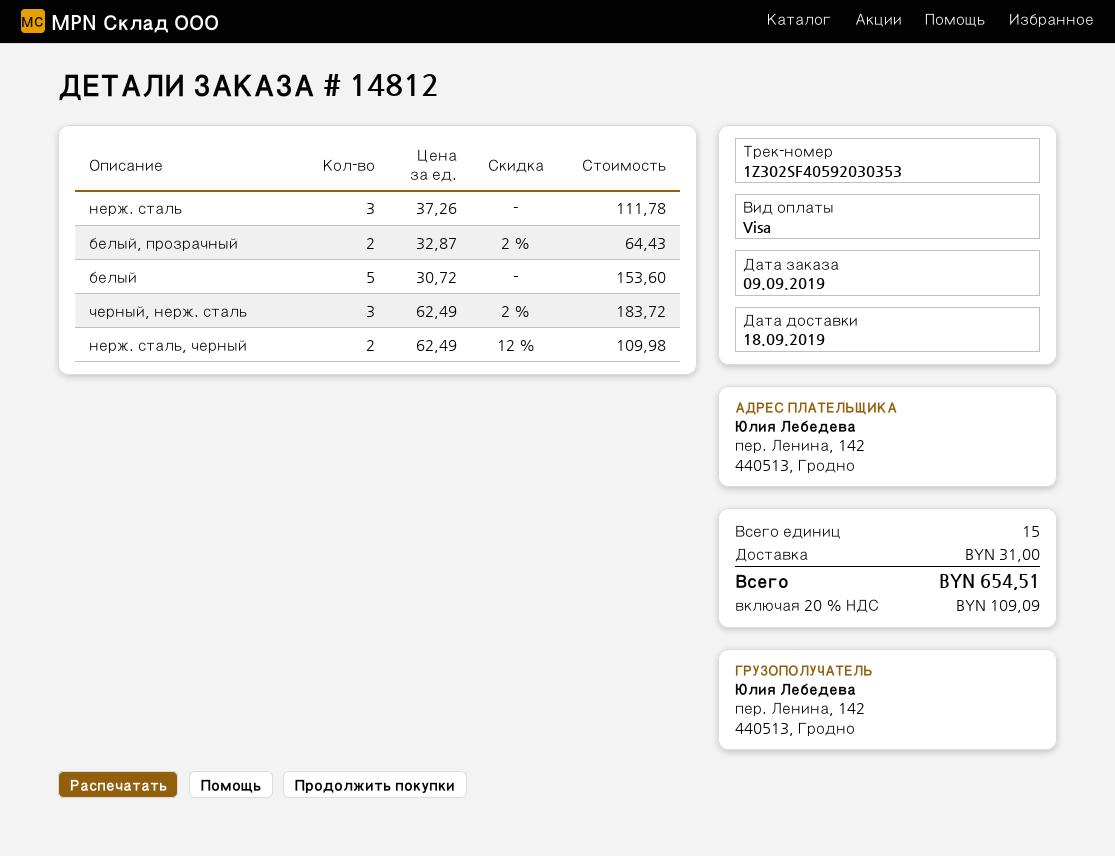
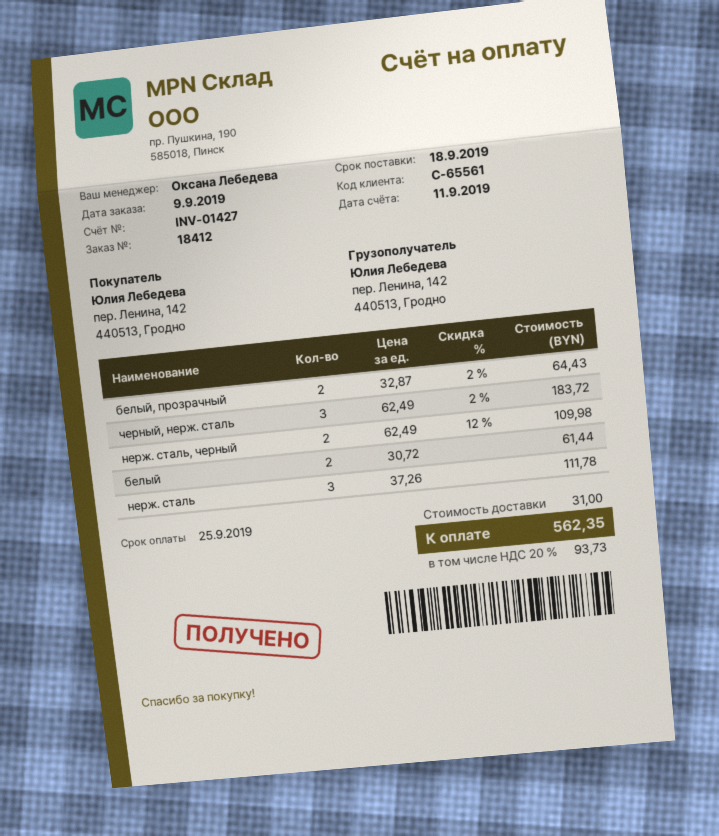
order number: 14812 -> 18412
белый: 5 x 30.72 = 153.60 -> 2 x 30.72 = 61.44
tax: 20% = 109.09 -> 20% = 93.73
total: 654.51 -> 562.35

